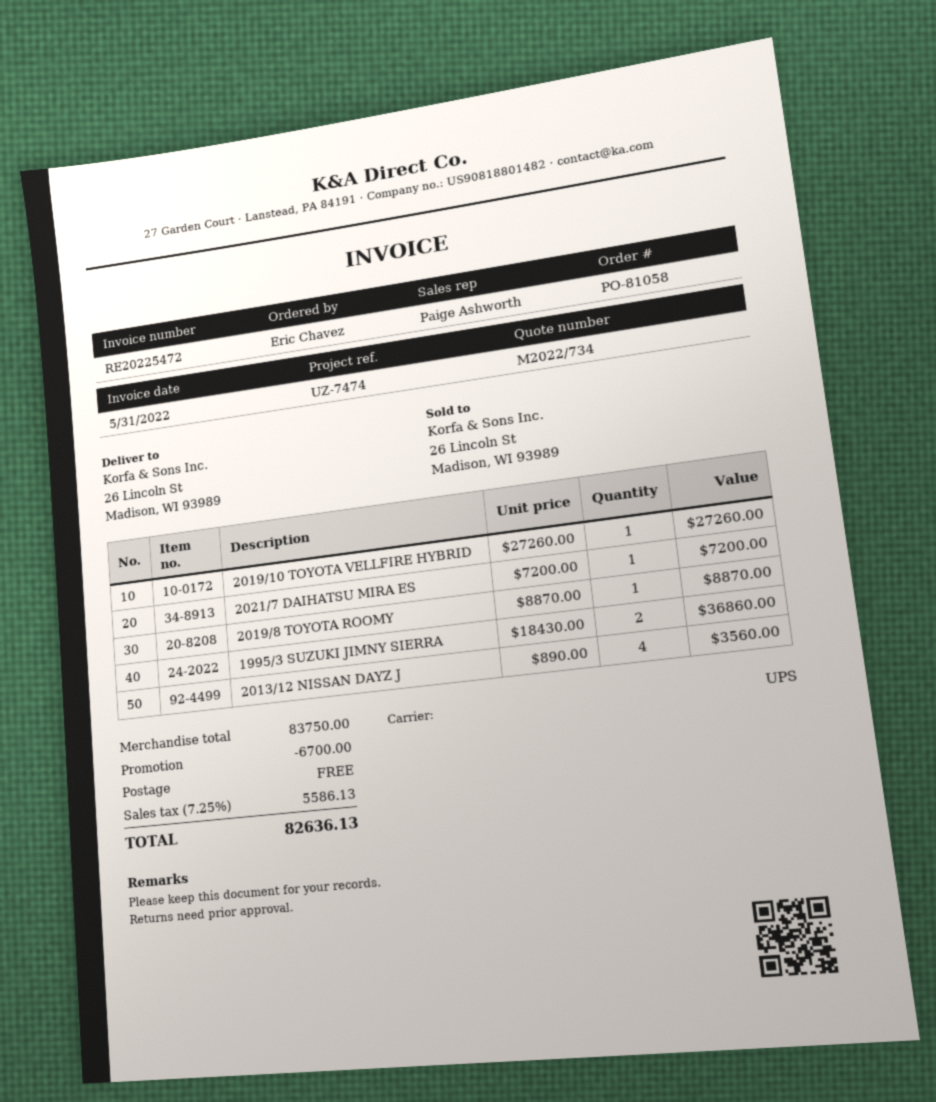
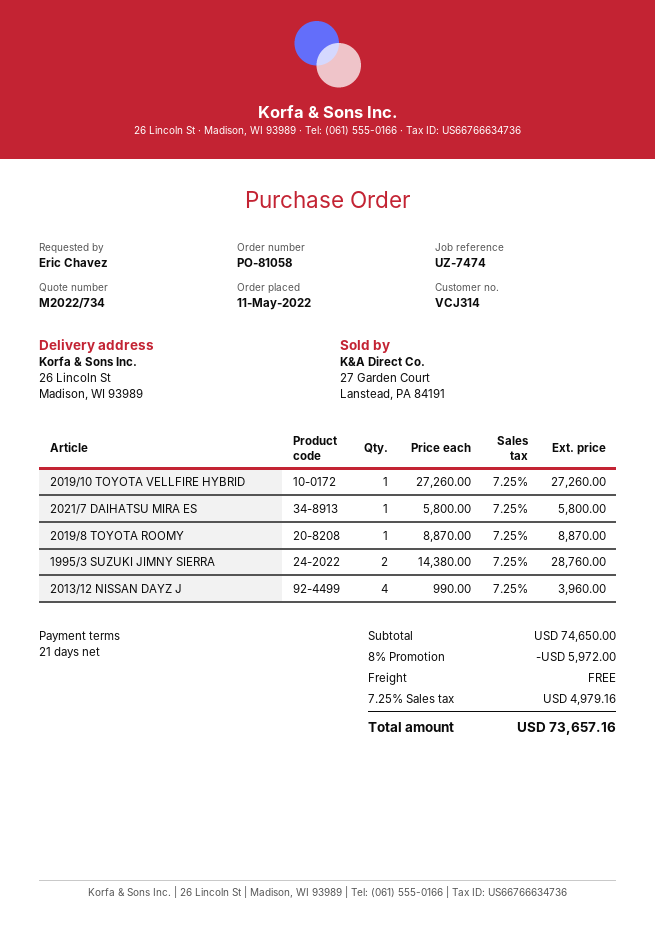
2021/7 DAIHATSU MIRA ES: 1 x 7200.00 = 7200.00 -> 1 x 5800.00 = 5800.00
1995/3 SUZUKI JIMNY SIERRA: 2 x 18430.00 = 36860.00 -> 2 x 14380.00 = 28760.00
2013/12 NISSAN DAYZ J: 4 x 890.00 = 3560.00 -> 4 x 990.00 = 3960.00
subtotal: 83750.00 -> 74650.00
discount: 6700.00 -> 5972.00
tax: 7.25% = 5586.13 -> 7.25% = 4979.16
total: 82636.13 -> 73657.16

